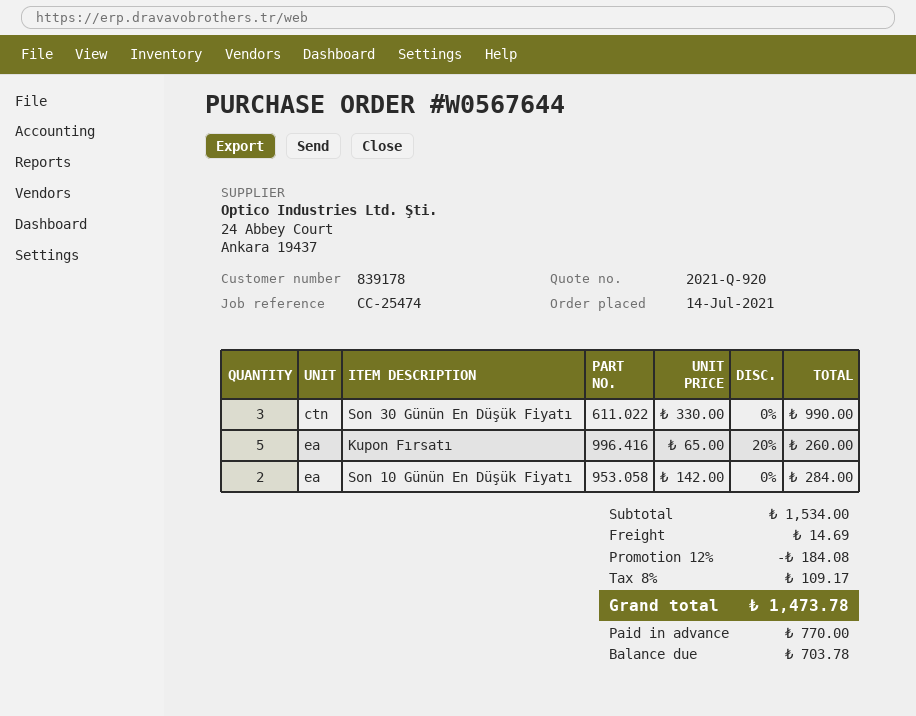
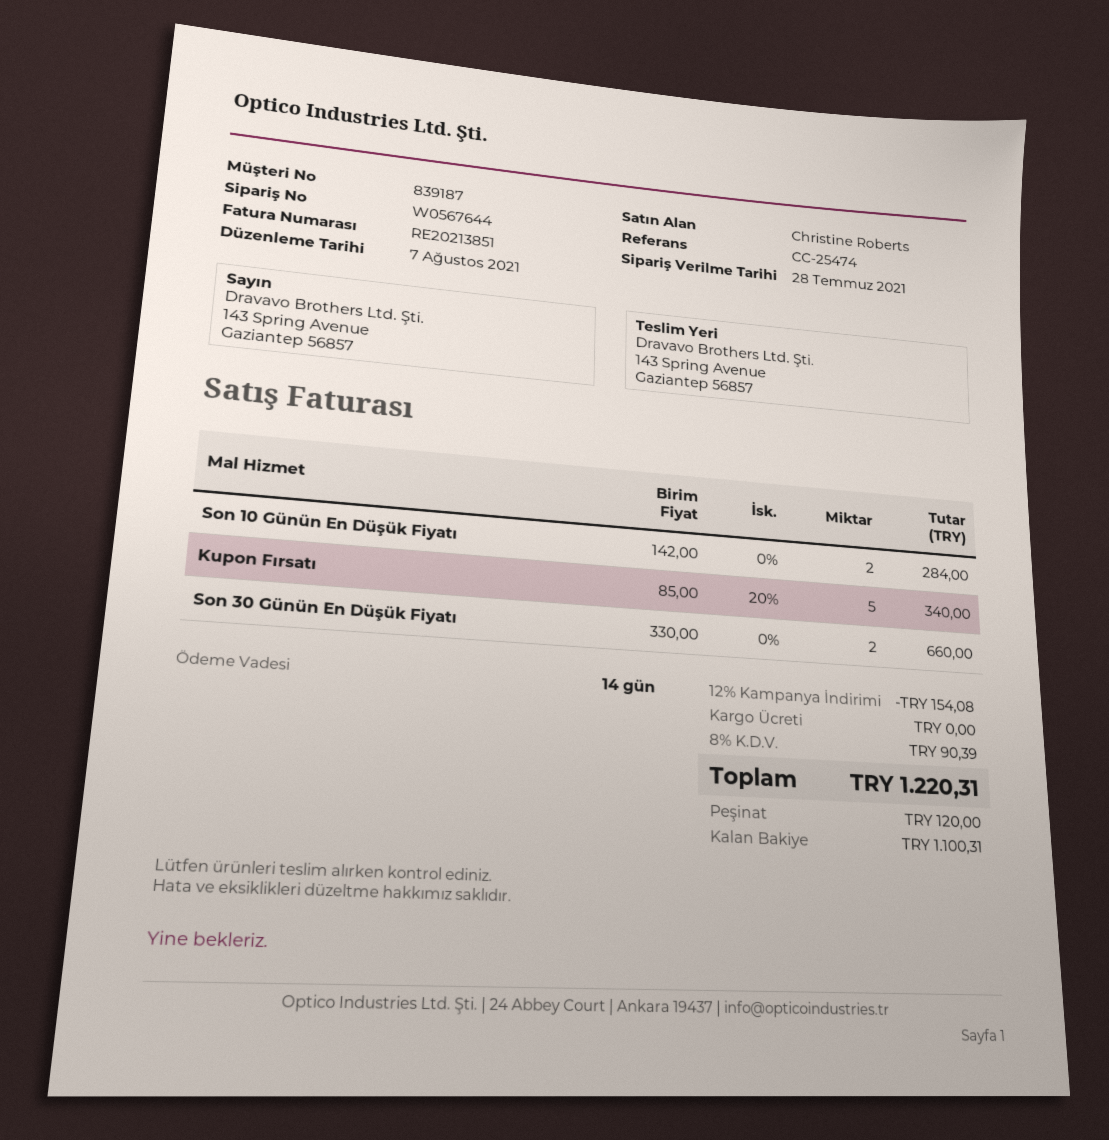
order date: 2021-07-14 -> 2021-07-28
customer number: 839178 -> 839187
Son 30 Günün En Düşük Fiyatı: 3 x 330.00 = 990.00 -> 2 x 330.00 = 660.00
Kupon Fırsatı: 5 x 65.00 - 20% = 260.00 -> 5 x 85.00 - 20% = 340.00
discount: 12% = 184.08 -> 12% = 154.08
shipping: 14.69 -> 0.00
tax: 8% = 109.17 -> 8% = 90.39
total: 1473.78 -> 1220.31
deposit: 770.00 -> 120.00
balance: 703.78 -> 1100.31

